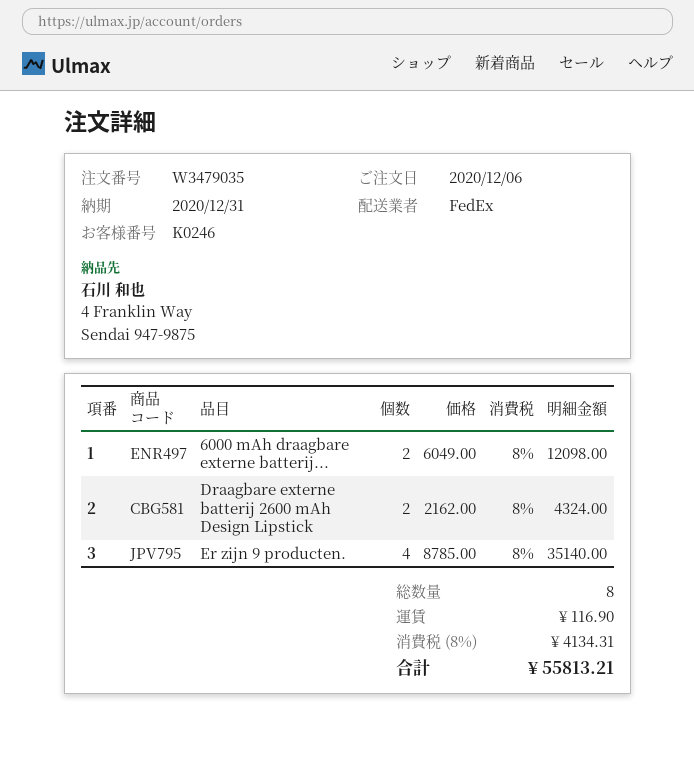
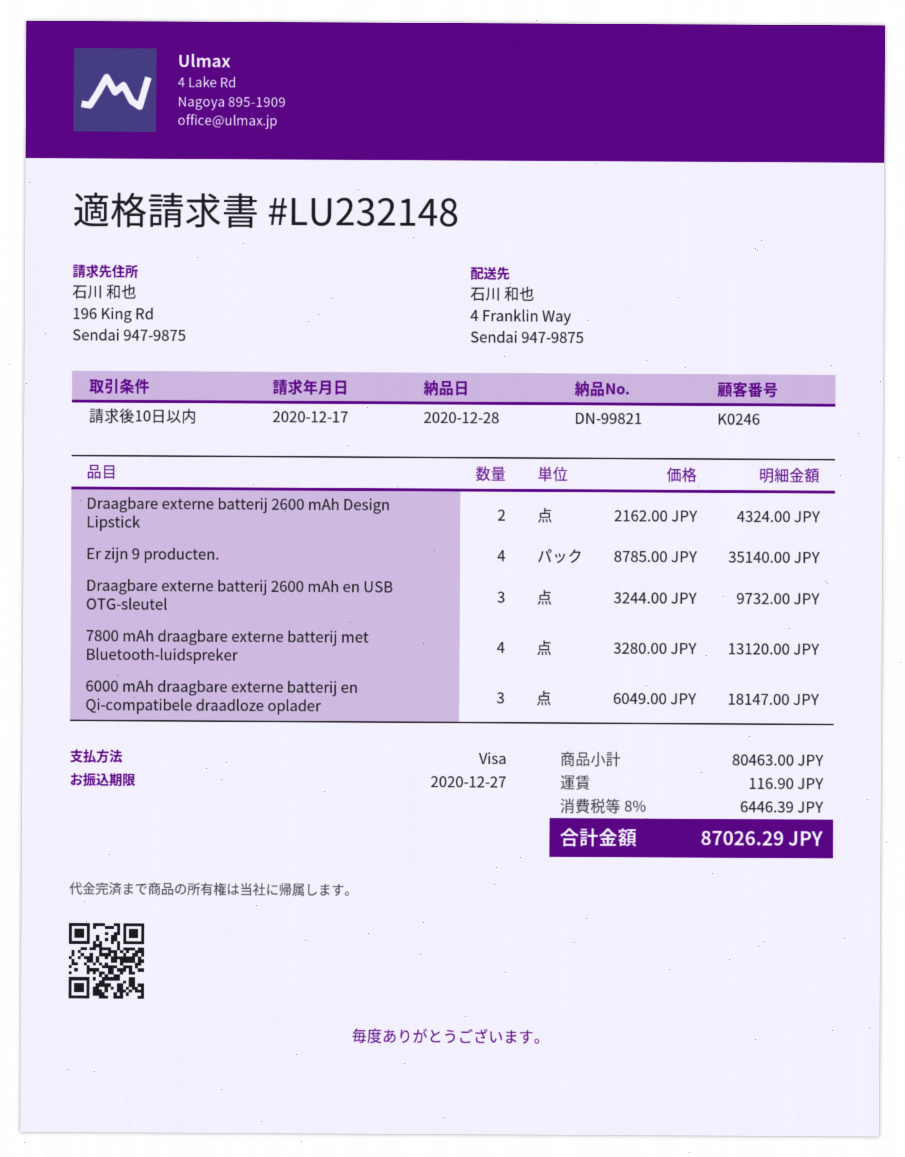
delivery date: 2020-12-31 -> 2020-12-28
6000 mAh draagbare externe batterij...: 2 x 6049.00 = 12098.00 -> 3 x 6049.00 = 18147.00
Draagbare externe batterij 2600 mAh en USB OTG-sleutel: none -> 3 x 3244.00 = 9732.00
7800 mAh draagbare externe batterij met Bluetooth-luidspreker: none -> 4 x 3280.00 = 13120.00
tax: 8% = 4134.31 -> 8% = 6446.39
total: 55813.21 -> 87026.29

